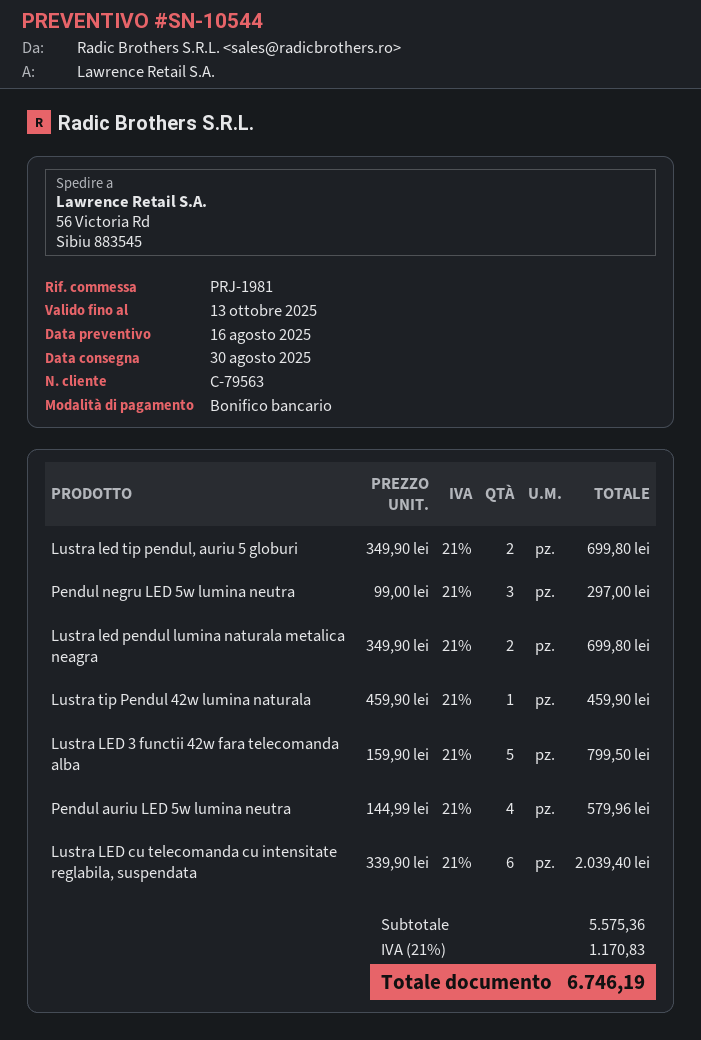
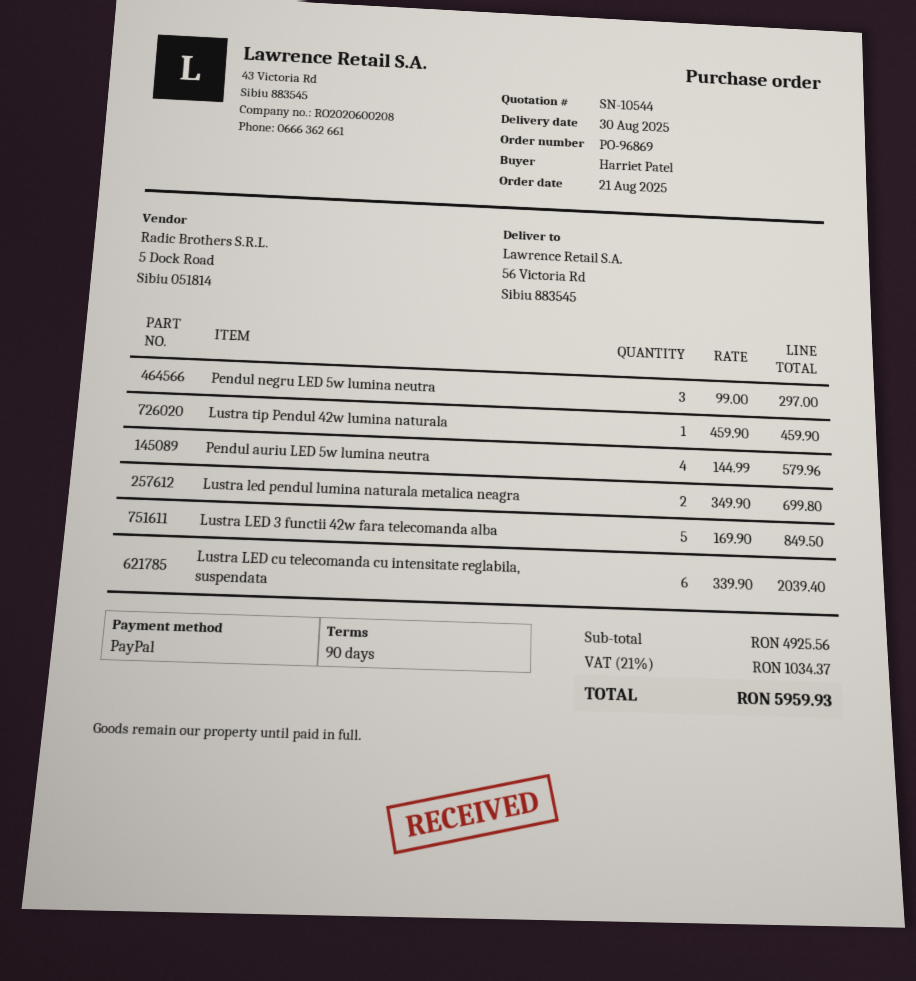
payment method: bank transfer -> PayPal
Lustra led tip pendul, auriu 5 globuri: 2 x 349.90 = 699.80 -> none
Lustra LED 3 functii 42w fara telecomanda alba: 5 x 159.90 = 799.50 -> 5 x 169.90 = 849.50
subtotal: 5575.36 -> 4925.56
tax: 21% = 1170.83 -> 21% = 1034.37
total: 6746.19 -> 5959.93

